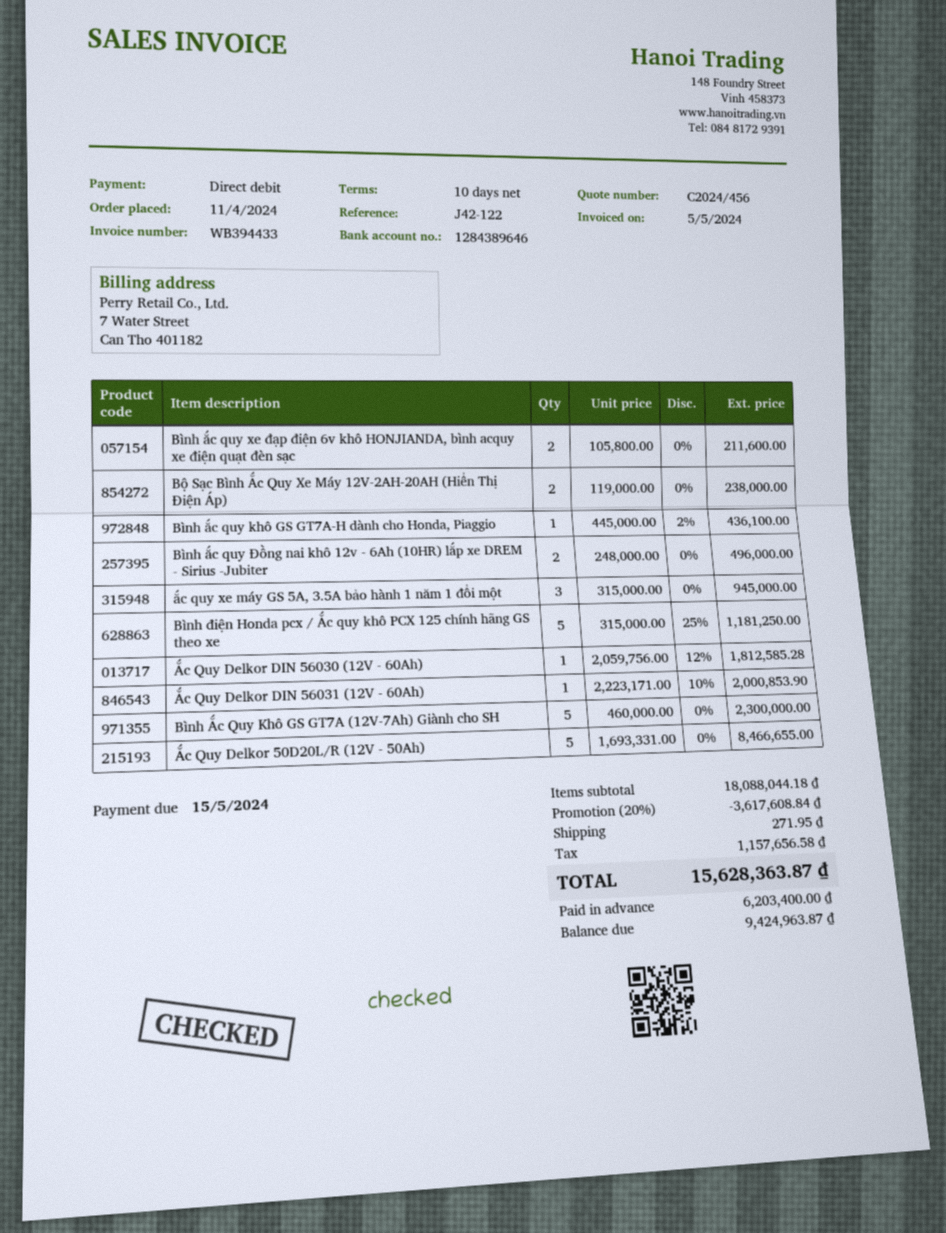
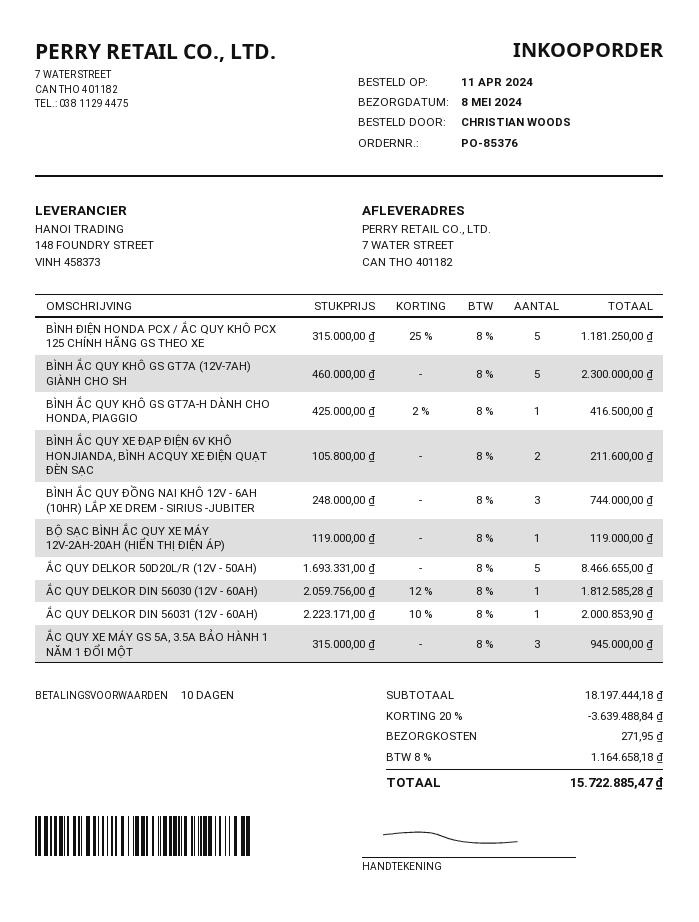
Bộ Sạc Bình Ắc Quy Xe Máy 12V-2AH-20AH (Hiển Thị Điện Áp): 2 x 119000.00 = 238000.00 -> 1 x 119000.00 = 119000.00
Bình ắc quy khô GS GT7A-H dành cho Honda, Piaggio: 1 x 445000.00 - 2% = 436100.00 -> 1 x 425000.00 - 2% = 416500.00
Bình ắc quy Đồng nai khô 12v - 6Ah (10HR) lắp xe DREM - Sirius -Jubiter: 2 x 248000.00 = 496000.00 -> 3 x 248000.00 = 744000.00
subtotal: 18088044.18 -> 18197444.18
discount: 20% = 3617608.84 -> 20% = 3639488.84
tax: 1157656.58 -> 1164658.18
total: 15628363.87 -> 15722885.47

